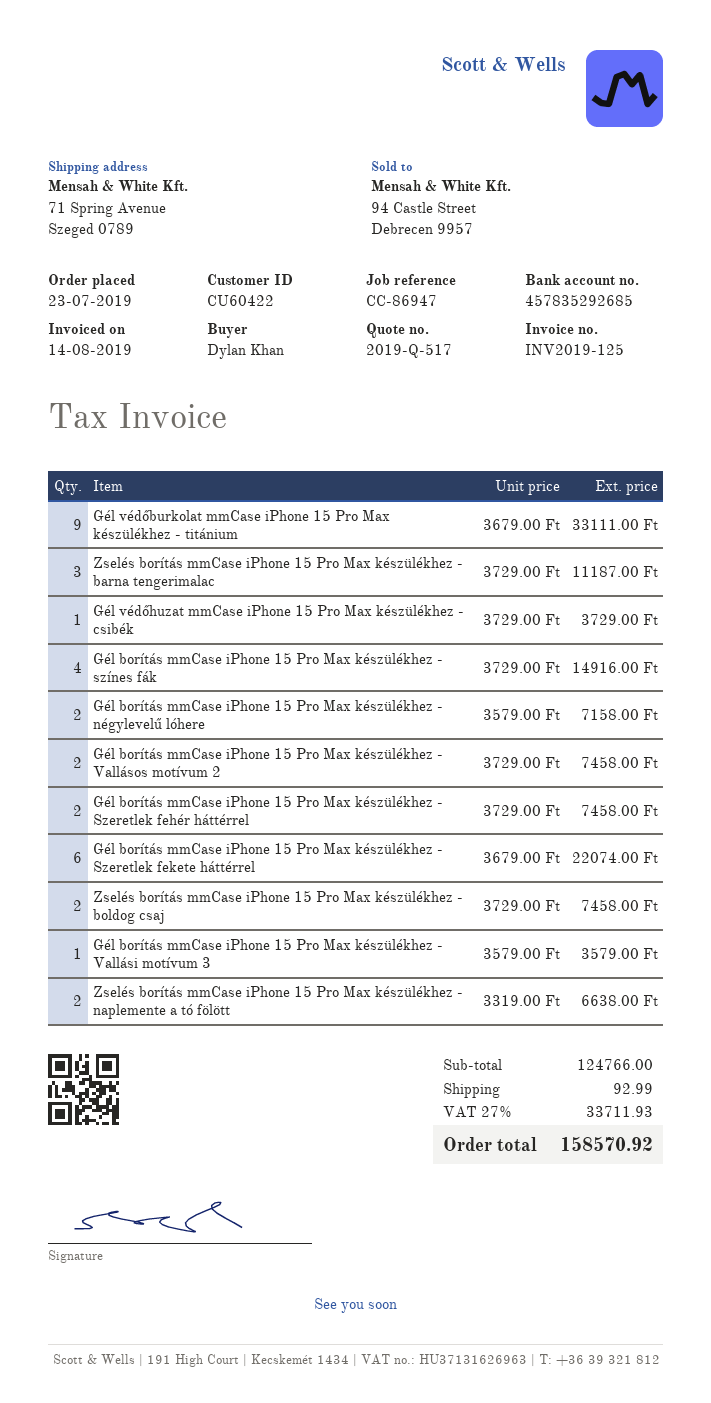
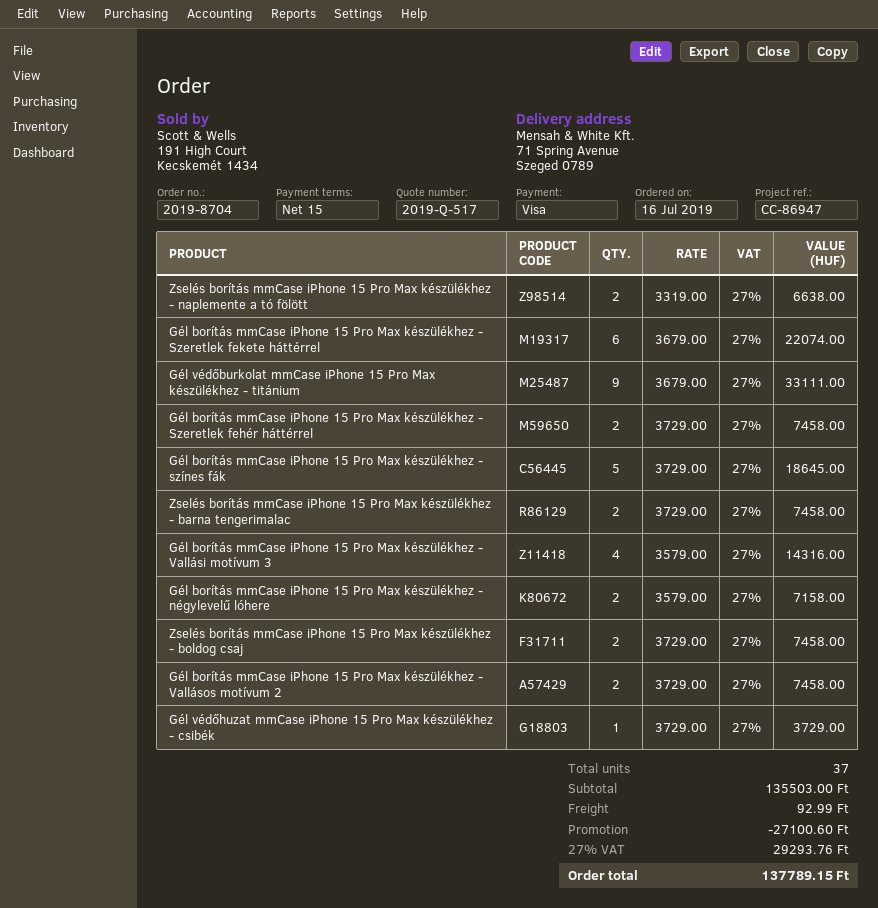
order date: 2019-07-23 -> 2019-07-16
Zselés borítás mmCase iPhone 15 Pro Max készülékhez - barna tengerimalac: 3 x 3729.00 = 11187.00 -> 2 x 3729.00 = 7458.00
Gél borítás mmCase iPhone 15 Pro Max készülékhez - színes fák: 4 x 3729.00 = 14916.00 -> 5 x 3729.00 = 18645.00
Gél borítás mmCase iPhone 15 Pro Max készülékhez - Vallási motívum 3: 1 x 3579.00 = 3579.00 -> 4 x 3579.00 = 14316.00
subtotal: 124766.00 -> 135503.00
discount: none -> 27100.60
tax: 27% = 33711.93 -> 27% = 29293.76
total: 158570.92 -> 137789.15

